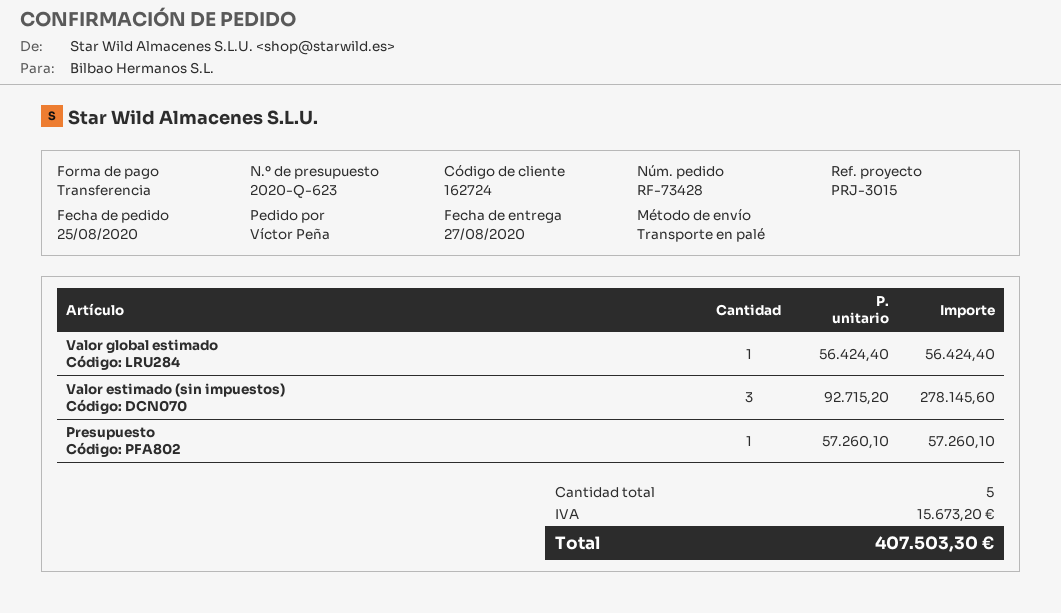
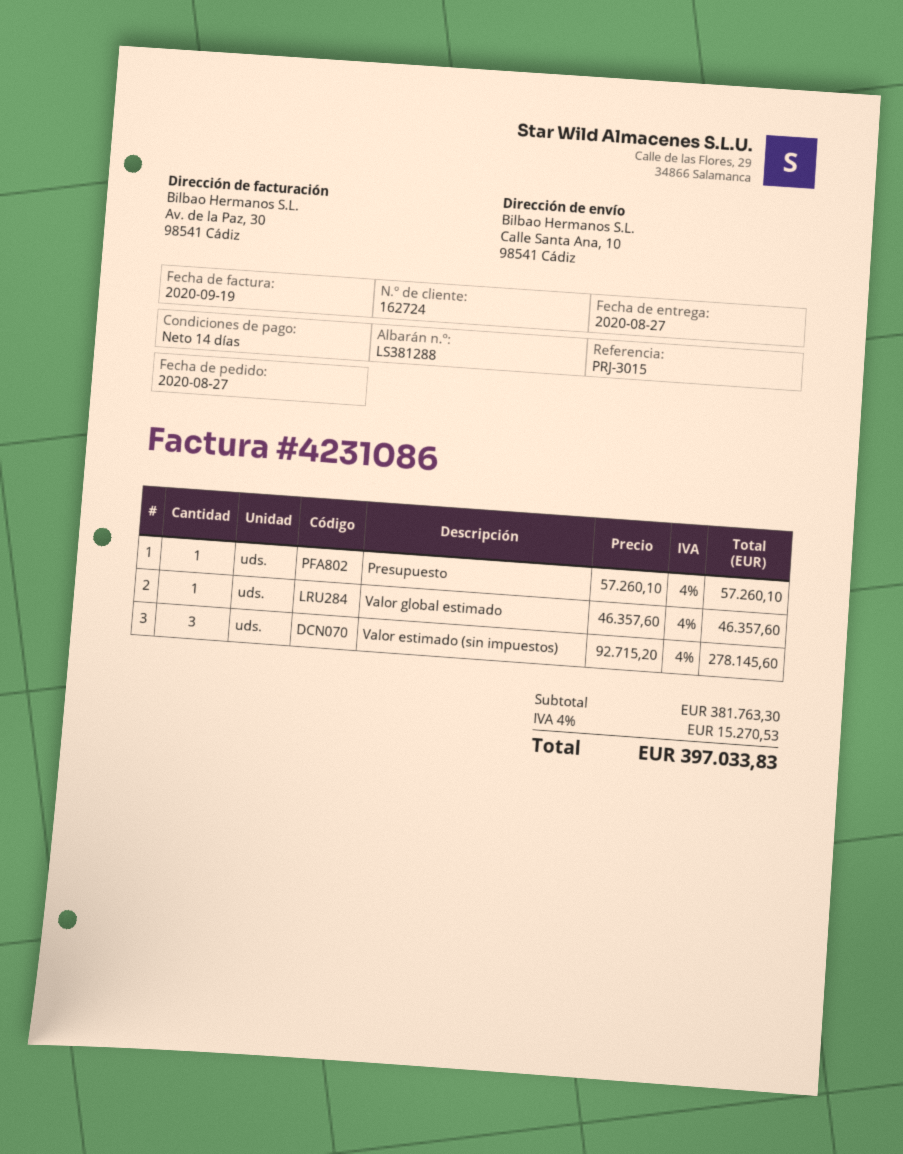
order date: 2020-08-25 -> 2020-08-27
Valor global estimado: 1 x 56424.40 = 56424.40 -> 1 x 46357.60 = 46357.60
tax: 15673.20 -> 15270.53
total: 407503.30 -> 397033.83

